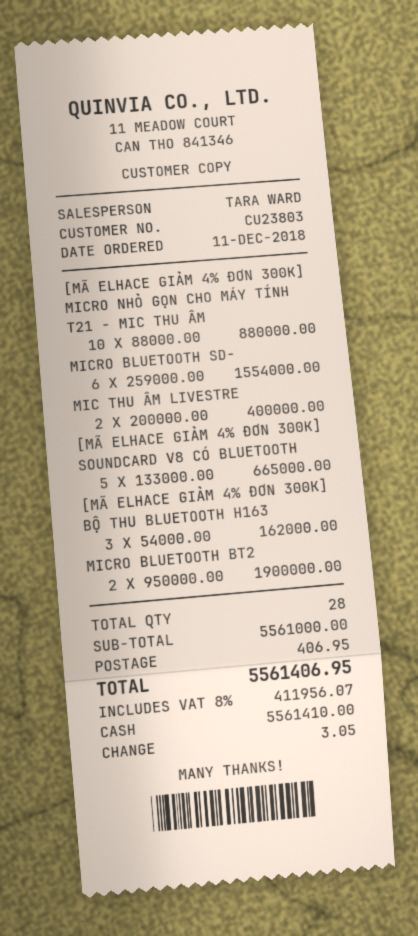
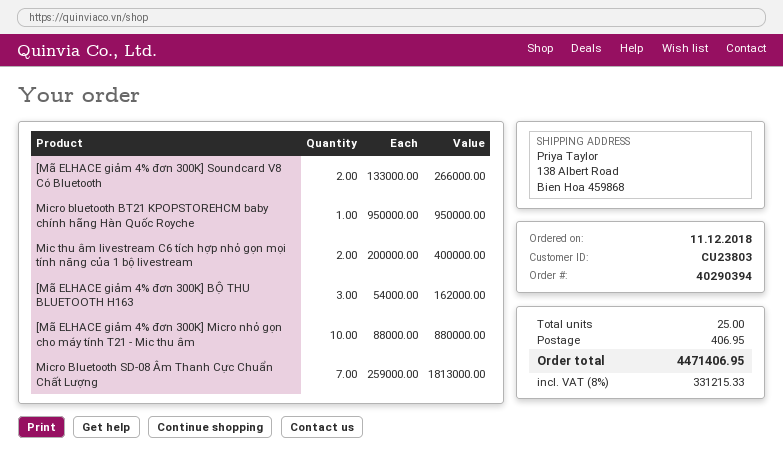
MICRO BLUETOOTH SD-: 6 x 259000.00 = 1554000.00 -> 7 x 259000.00 = 1813000.00
[MÃ ELHACE GIẢM 4% ĐƠN 300K] SOUNDCARD V8 CÓ BLUETOOTH: 5 x 133000.00 = 665000.00 -> 2 x 133000.00 = 266000.00
MICRO BLUETOOTH BT2: 2 x 950000.00 = 1900000.00 -> 1 x 950000.00 = 950000.00
total quantity: 28 -> 25
tax: 8% = 411956.07 -> 8% = 331215.33
total: 5561406.95 -> 4471406.95

